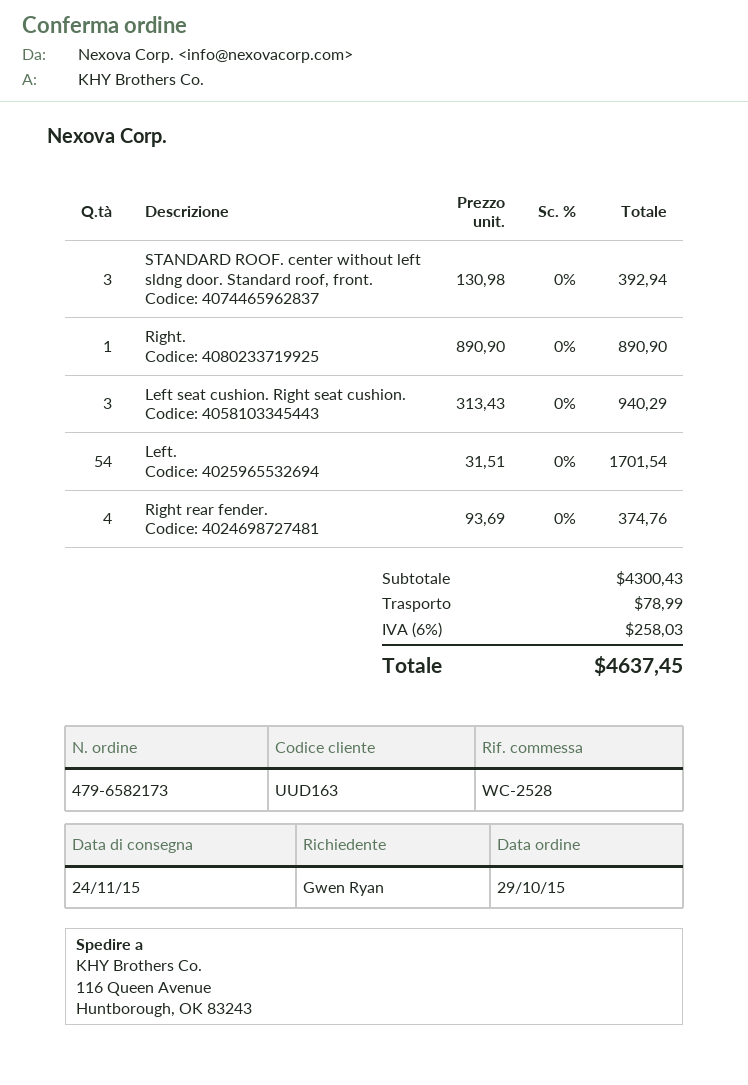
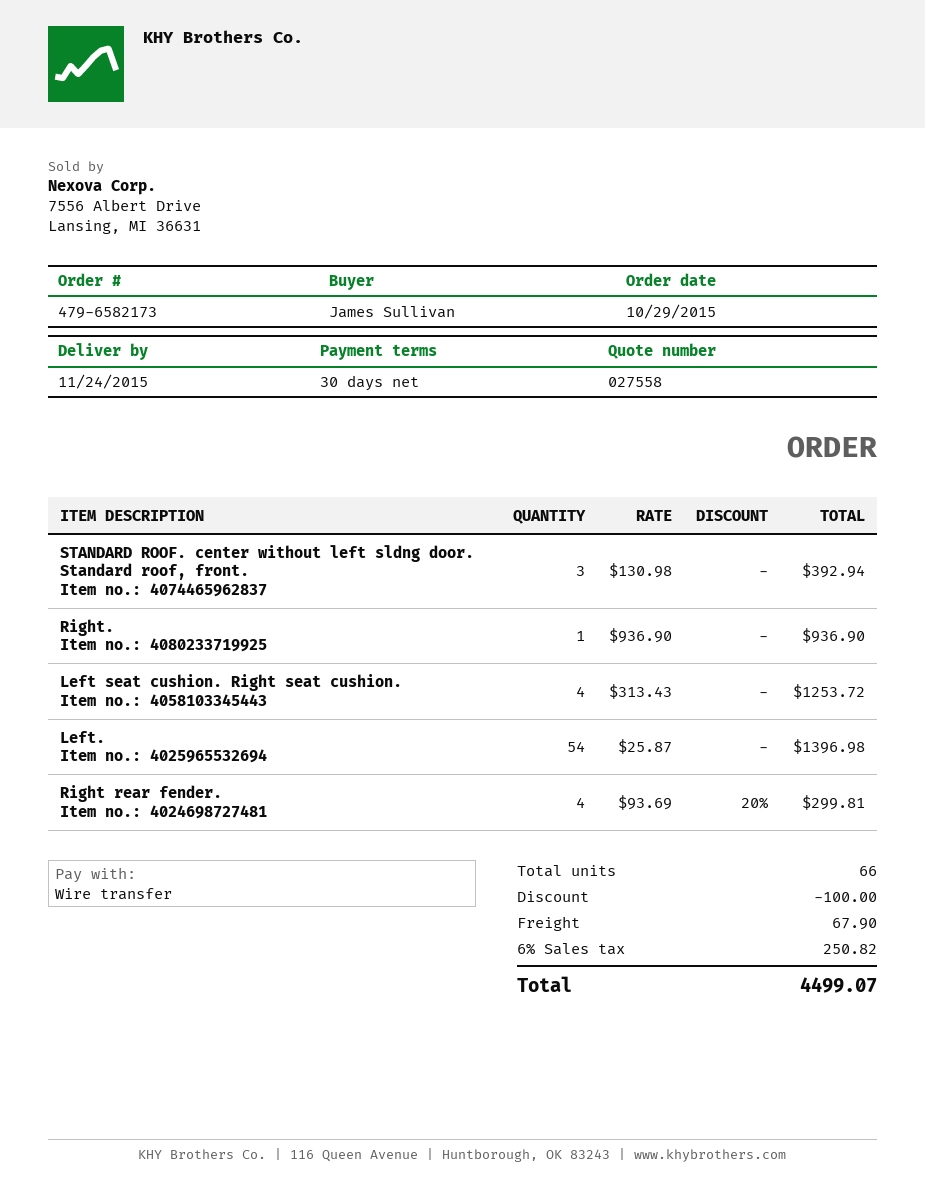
ordered by: Gwen Ryan -> James Sullivan
Right.: 1 x 890.90 = 890.90 -> 1 x 936.90 = 936.90
Left seat cushion. Right seat cushion.: 3 x 313.43 = 940.29 -> 4 x 313.43 = 1253.72
Left.: 54 x 31.51 = 1701.54 -> 54 x 25.87 = 1396.98
Right rear fender.: 4 x 93.69 = 374.76 -> 4 x 93.69 - 20% = 299.81
discount: none -> 100.00
shipping: 78.99 -> 67.90
tax: 6% = 258.03 -> 6% = 250.82
total: 4637.45 -> 4499.07

